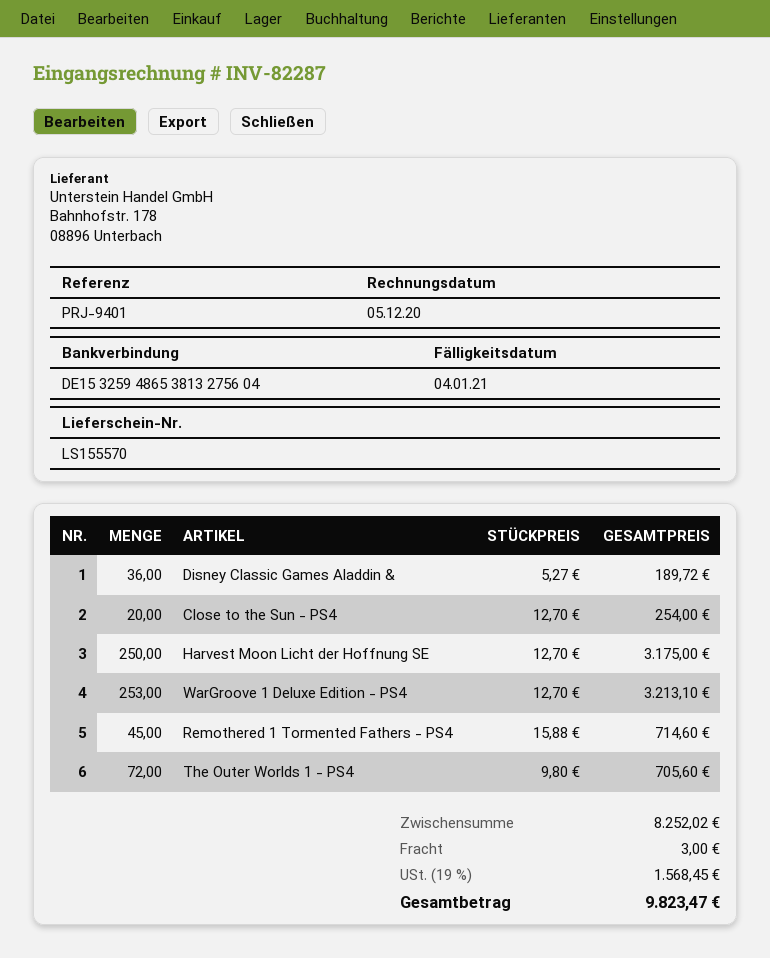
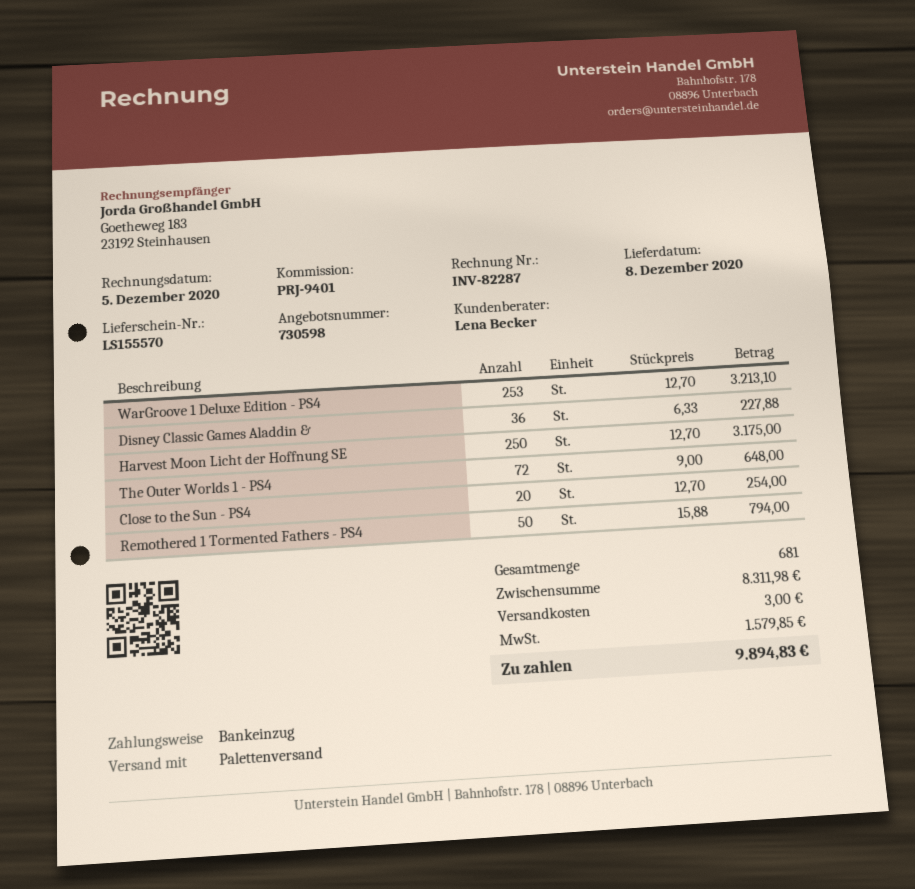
Disney Classic Games Aladdin &: 36 x 5.27 = 189.72 -> 36 x 6.33 = 227.88
Remothered 1 Tormented Fathers - PS4: 45 x 15.88 = 714.60 -> 50 x 15.88 = 794.00
The Outer Worlds 1 - PS4: 72 x 9.80 = 705.60 -> 72 x 9.00 = 648.00
subtotal: 8252.02 -> 8311.98
tax: 1568.45 -> 1579.85
total: 9823.47 -> 9894.83

